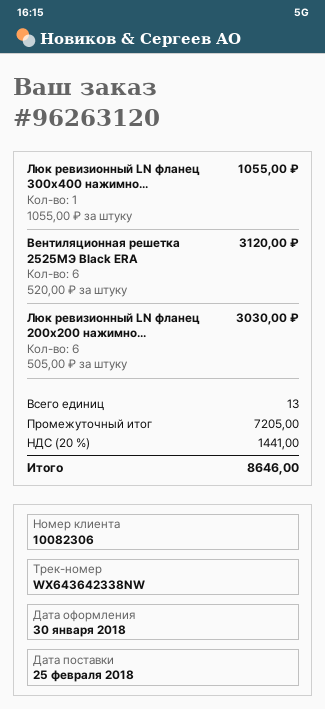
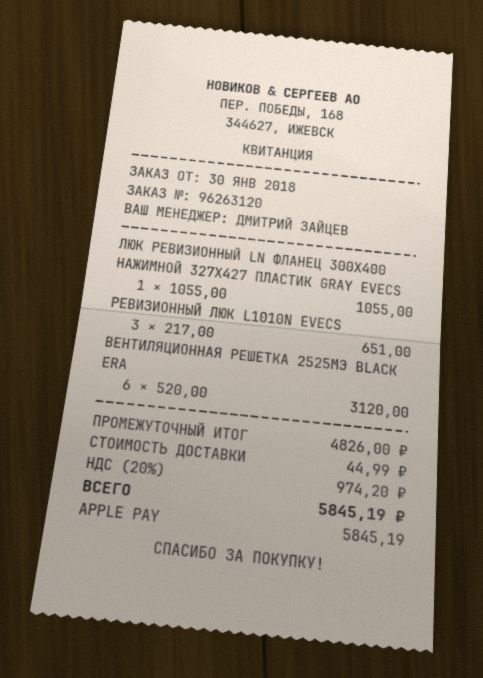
Люк ревизионный LN фланец 200x200 нажимно...: 6 x 505.00 = 3030.00 -> none
РЕВИЗИОННЫЙ ЛЮК L1010N EVECS: none -> 3 x 217.00 = 651.00
subtotal: 7205.00 -> 4826.00
shipping: none -> 44.99
tax: 20% = 1441.00 -> 20% = 974.20
total: 8646.00 -> 5845.19

